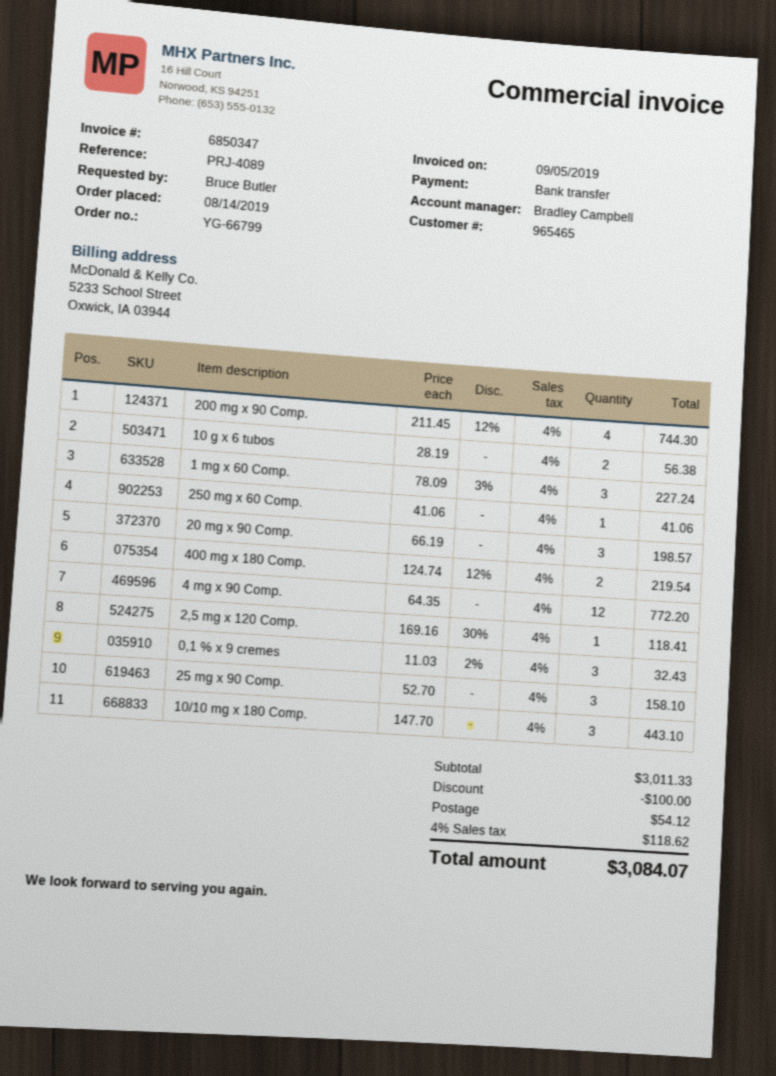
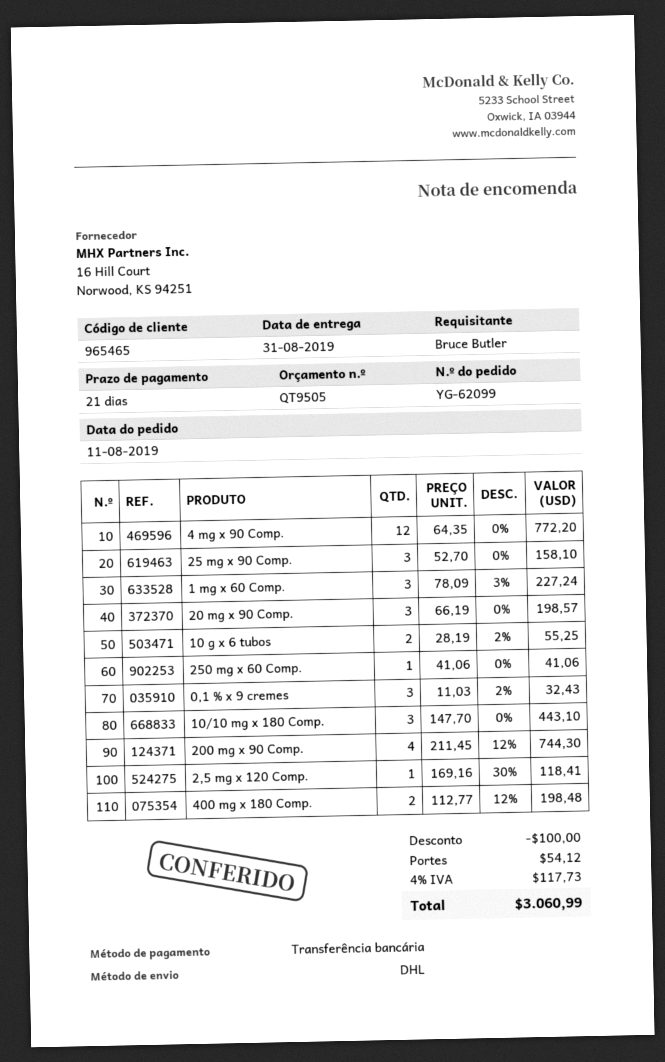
order number: YG-66799 -> YG-62099
order date: 2019-08-14 -> 2019-08-11
10 g x 6 tubos: 2 x 28.19 = 56.38 -> 2 x 28.19 - 2% = 55.25
400 mg x 180 Comp.: 2 x 124.74 - 12% = 219.54 -> 2 x 112.77 - 12% = 198.48
tax: 4% = 118.62 -> 4% = 117.73
total: 3084.07 -> 3060.99

